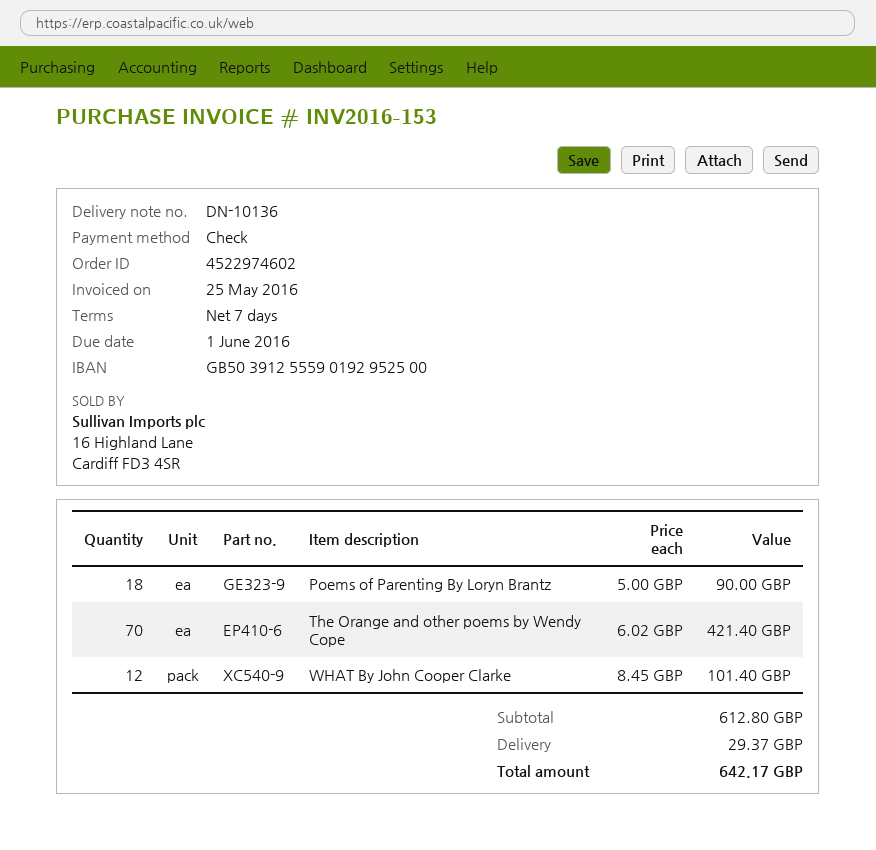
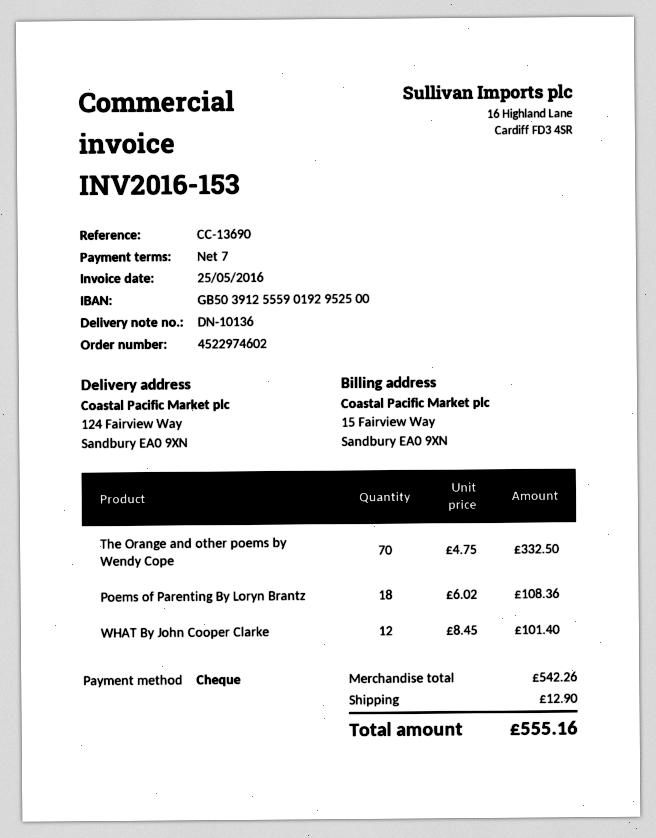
Poems of Parenting By Loryn Brantz: 18 x 5.00 = 90.00 -> 18 x 6.02 = 108.36
The Orange and other poems by Wendy Cope: 70 x 6.02 = 421.40 -> 70 x 4.75 = 332.50
subtotal: 612.80 -> 542.26
shipping: 29.37 -> 12.90
total: 642.17 -> 555.16

